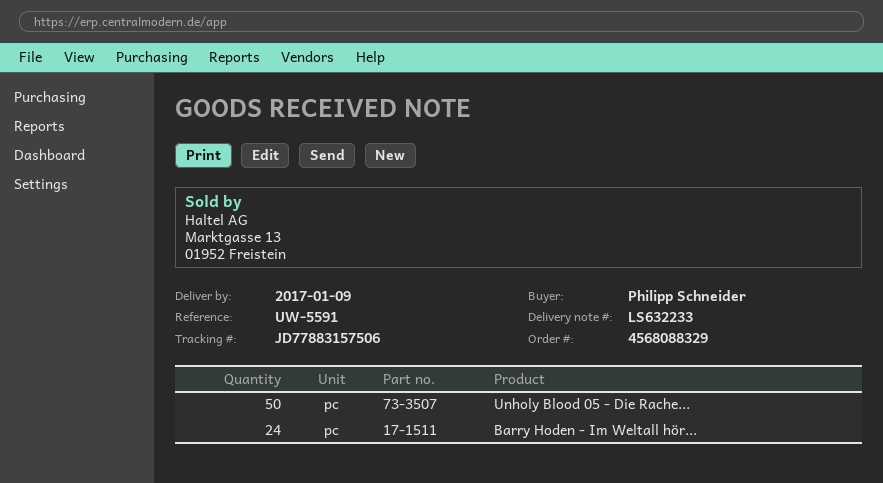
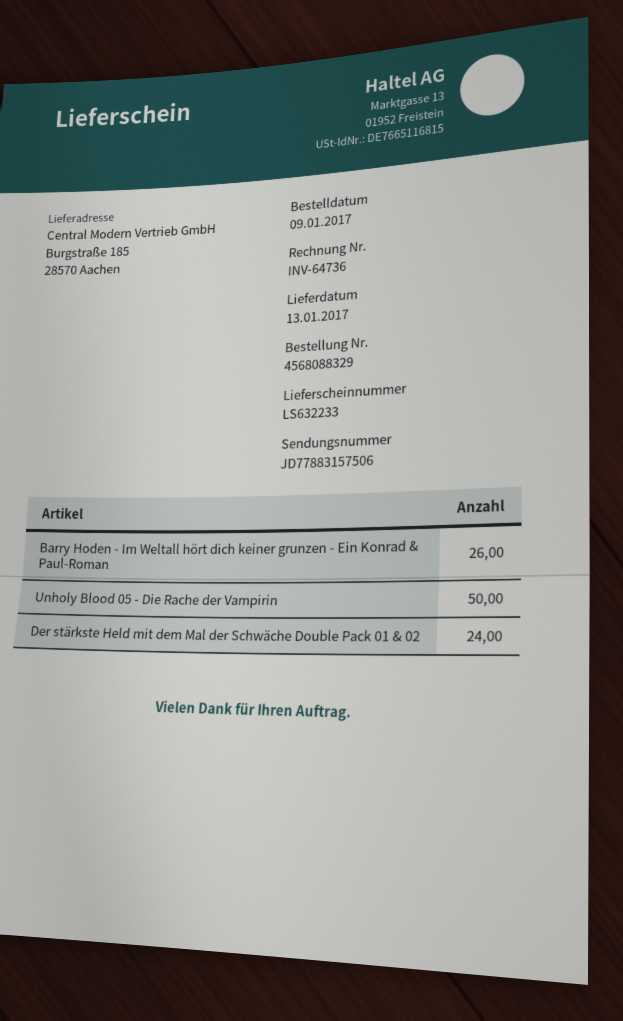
delivery date: 2017-01-09 -> 2017-01-13
Barry Hoden - Im Weltall hör...: 24 -> 26
Der stärkste Held mit dem Mal der Schwäche Double Pack 01 & 02: none -> 24

